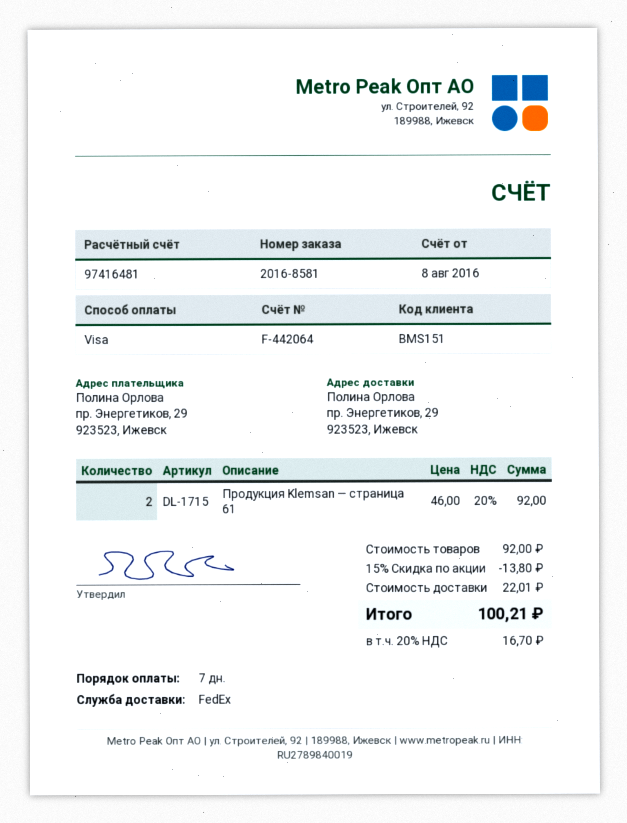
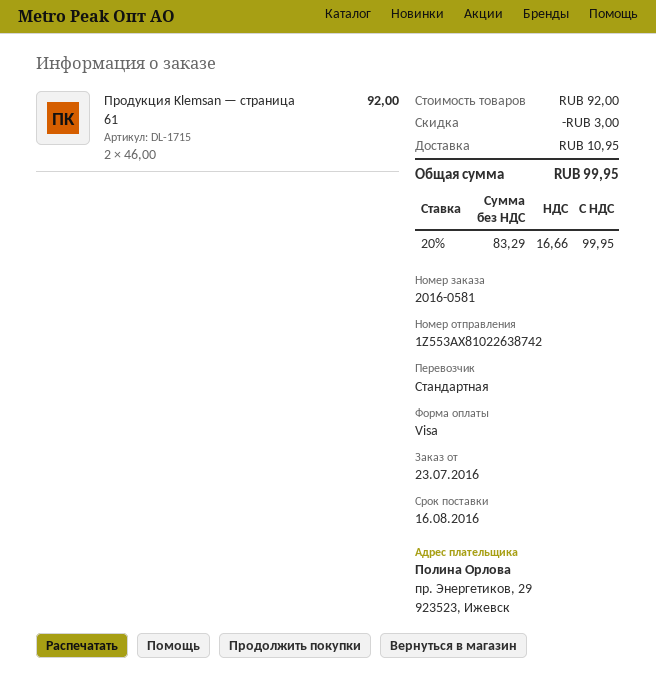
order number: 2016-8581 -> 2016-0581
shipping method: FedEx -> standard
discount: 13.80 -> 3.00
shipping: 22.01 -> 10.95
tax: 20% = 16.70 -> 20% = 16.66
total: 100.21 -> 99.95

